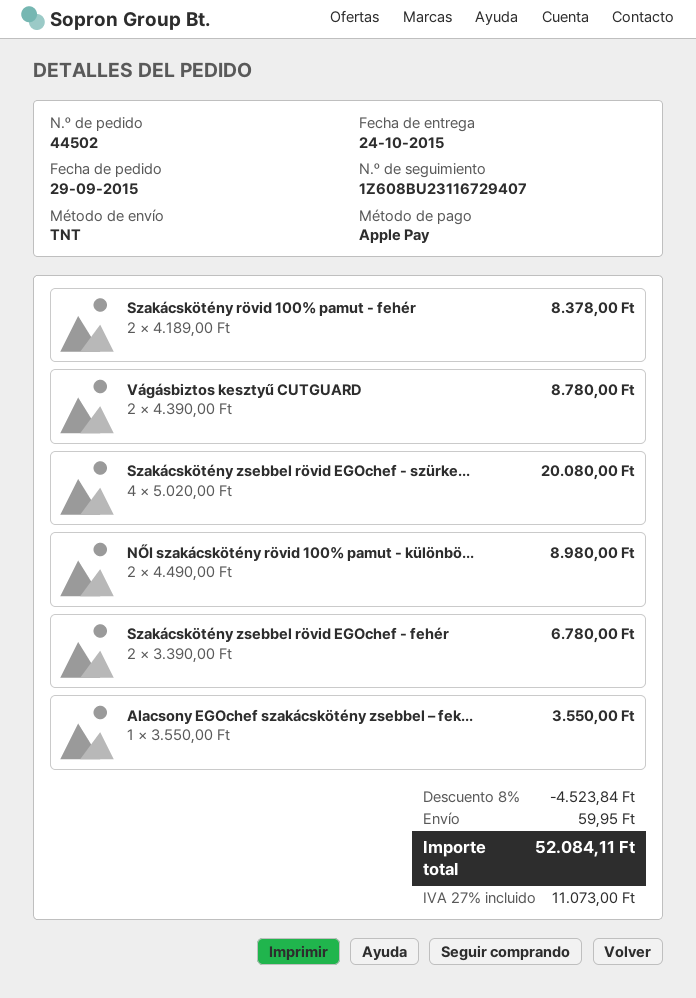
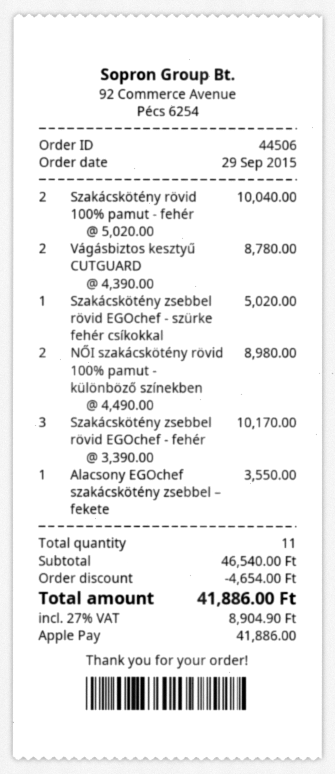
order number: 44502 -> 44506
Szakácskötény rövid 100% pamut - fehér: 2 x 4189.00 = 8378.00 -> 2 x 5020.00 = 10040.00
Szakácskötény zsebbel rövid EGOchef - szürke...: 4 x 5020.00 = 20080.00 -> 1 x 5020.00 = 5020.00
Szakácskötény zsebbel rövid EGOchef - fehér: 2 x 3390.00 = 6780.00 -> 3 x 3390.00 = 10170.00
discount: 4523.84 -> 4654.00
shipping: 59.95 -> none
tax: 27% = 11073.00 -> 27% = 8904.90
total: 52084.11 -> 41886.00

